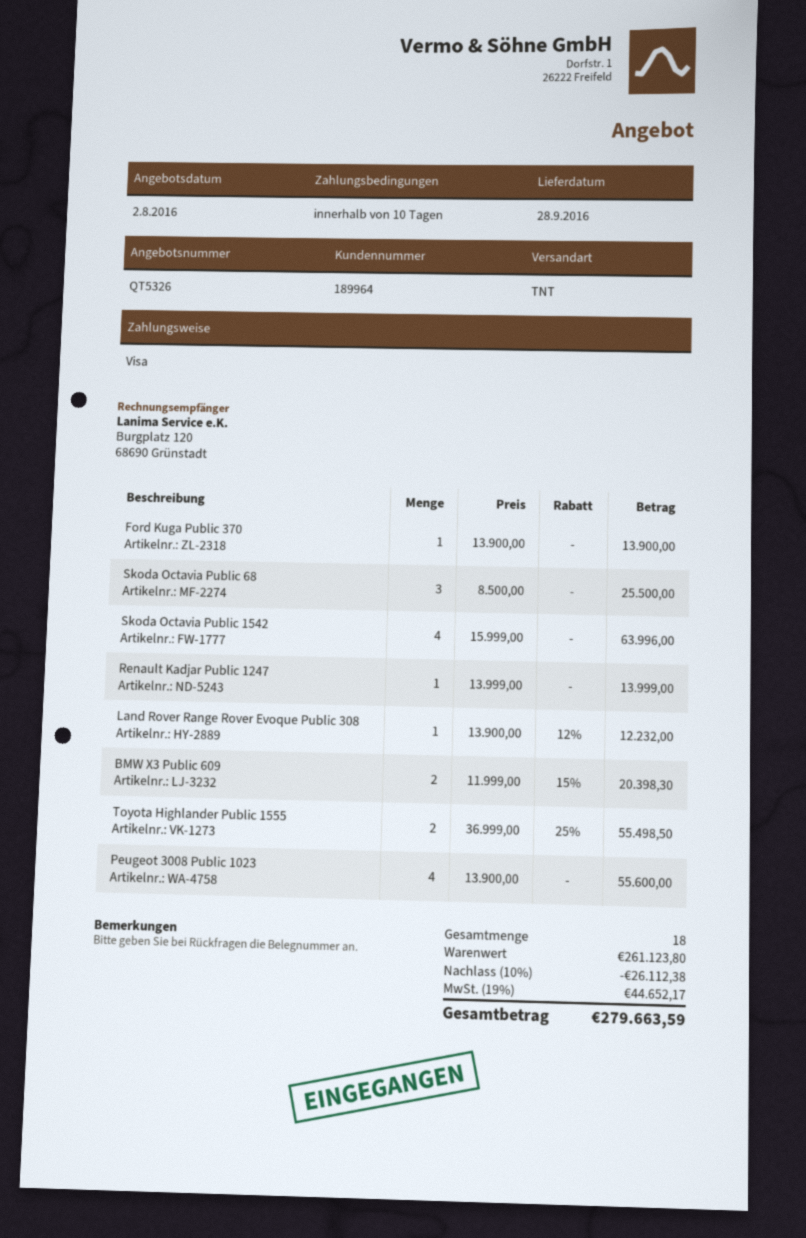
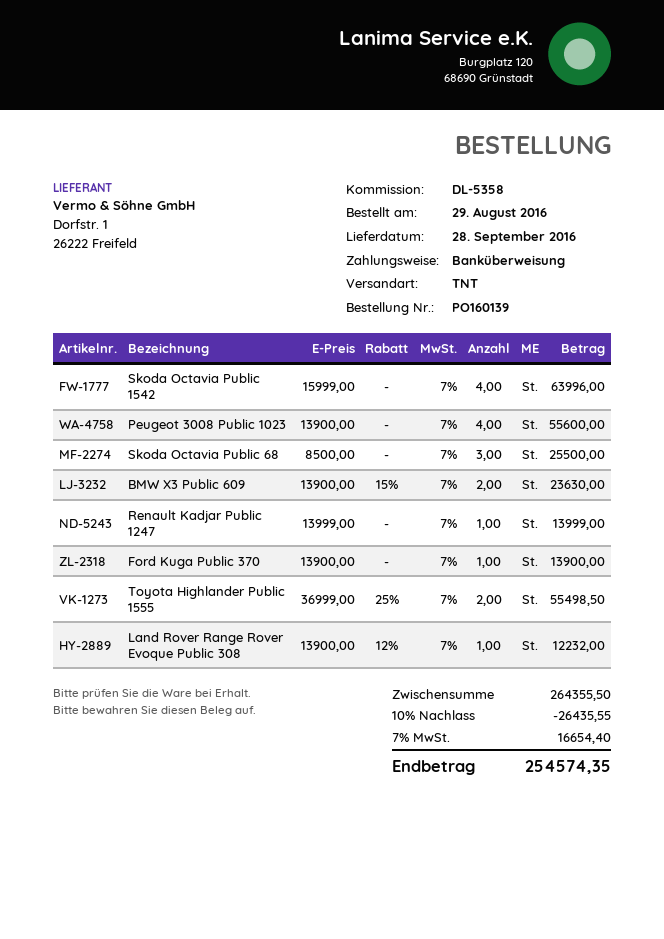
payment method: Visa -> bank transfer
BMW X3 Public 609: 2 x 11999.00 - 15% = 20398.30 -> 2 x 13900.00 - 15% = 23630.00
subtotal: 261123.80 -> 264355.50
discount: 10% = 26112.38 -> 10% = 26435.55
tax: 19% = 44652.17 -> 7% = 16654.40
total: 279663.59 -> 254574.35

